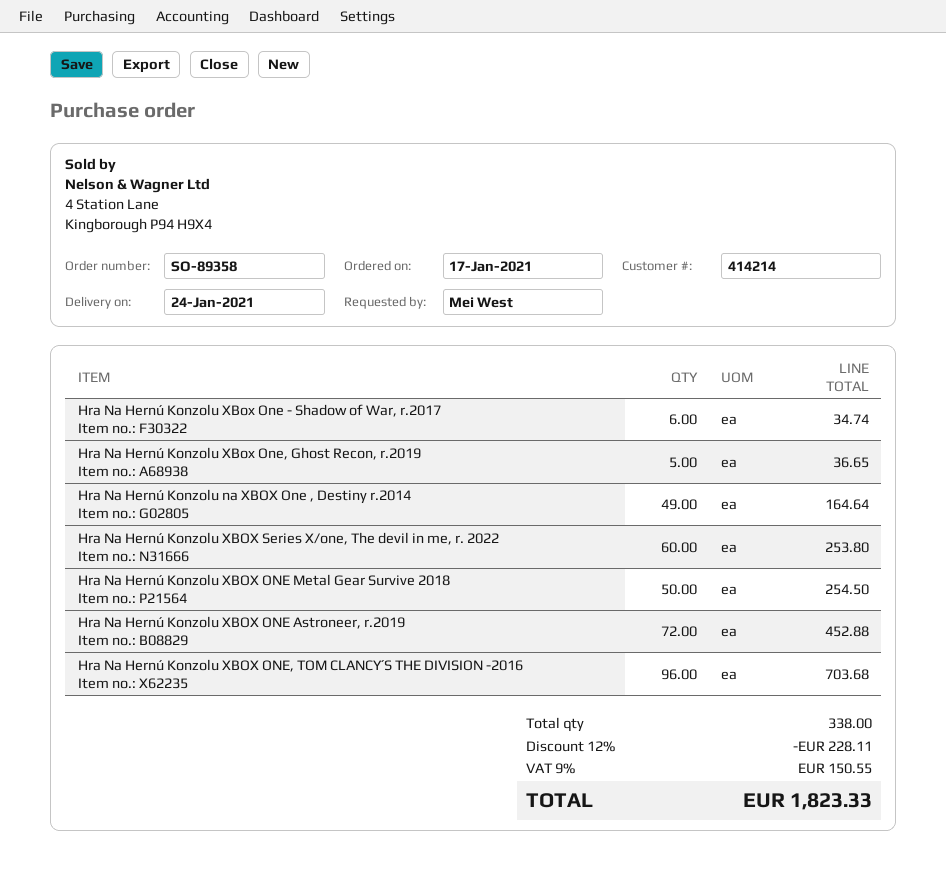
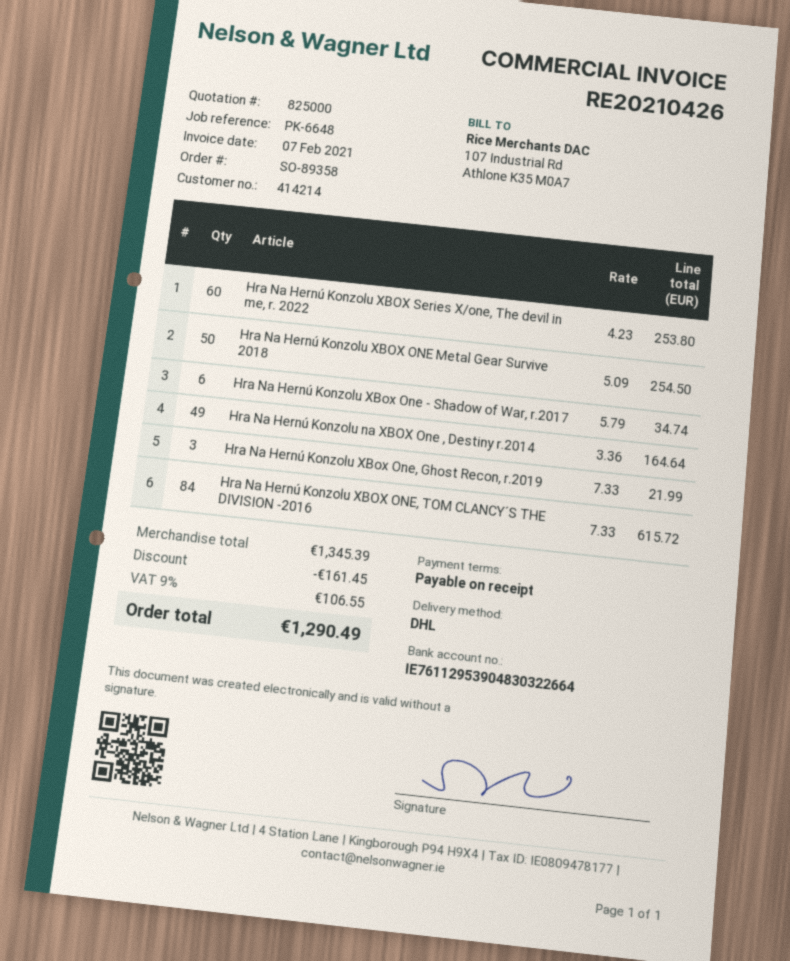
Hra Na Hernú Konzolu XBox One, Ghost Recon, r.2019: 5 for 36.65 -> 3 for 21.99
Hra Na Hernú Konzolu XBOX ONE Astroneer, r.2019: 72 for 452.88 -> none
Hra Na Hernú Konzolu XBOX ONE, TOM CLANCY´S THE DIVISION -2016: 96 for 703.68 -> 84 for 615.72
discount: 228.11 -> 161.45
tax: 9% = 150.55 -> 9% = 106.55
total: 1823.33 -> 1290.49

